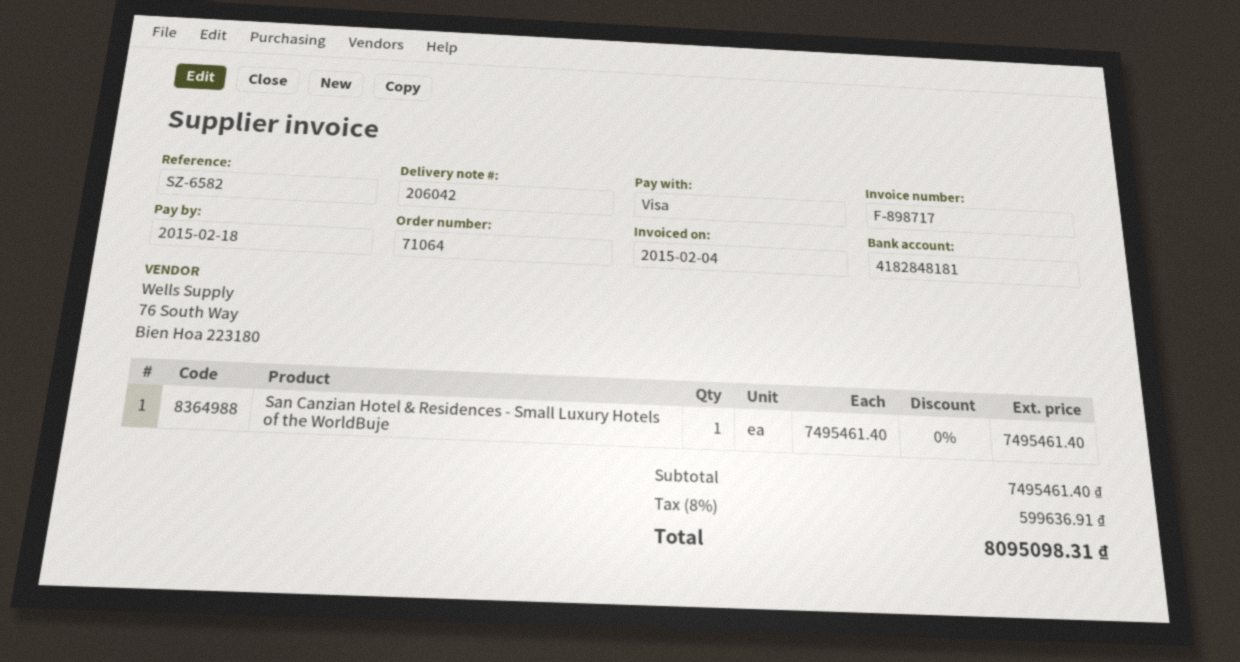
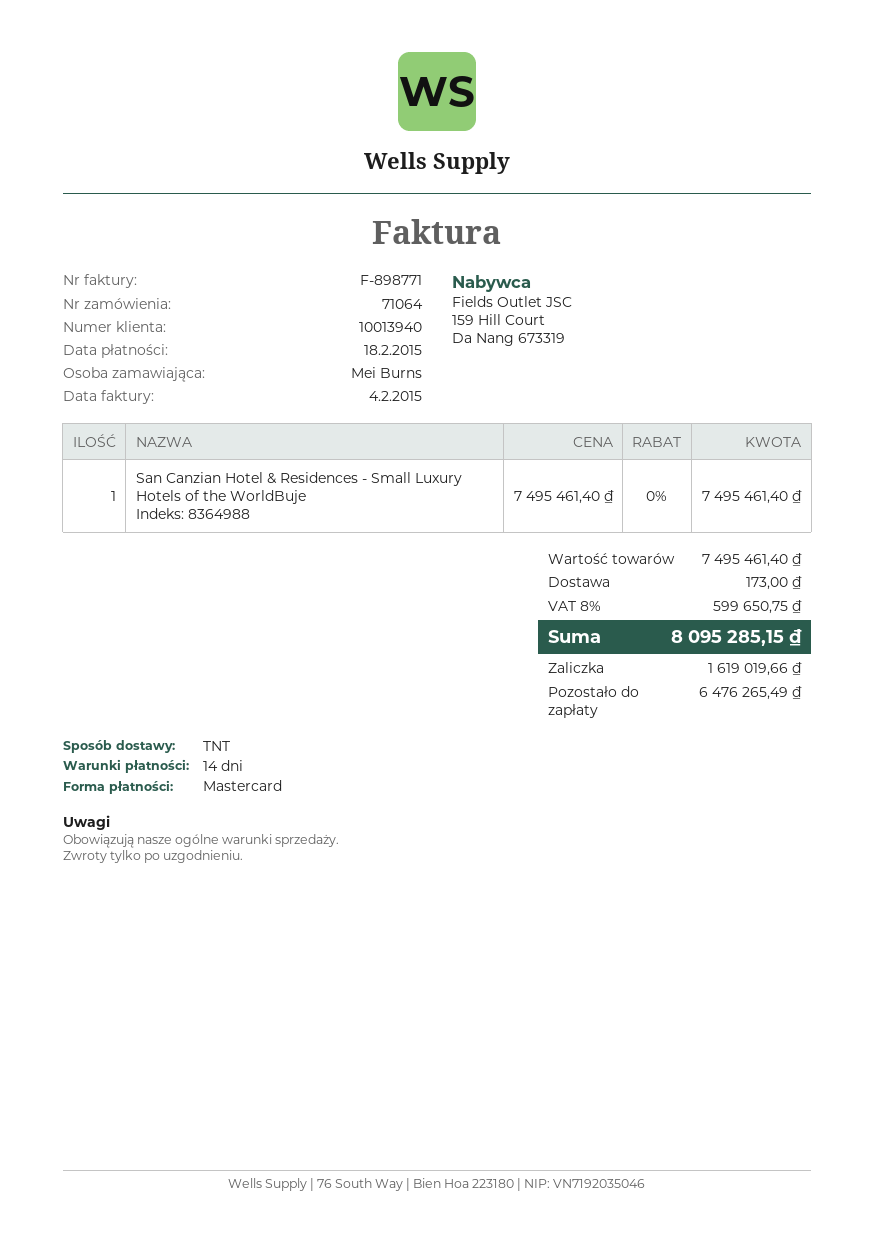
invoice number: F-898717 -> F-898771
payment method: Visa -> Mastercard
shipping: none -> 173.00
tax: 8% = 599636.91 -> 8% = 599650.75
total: 8095098.31 -> 8095285.15

